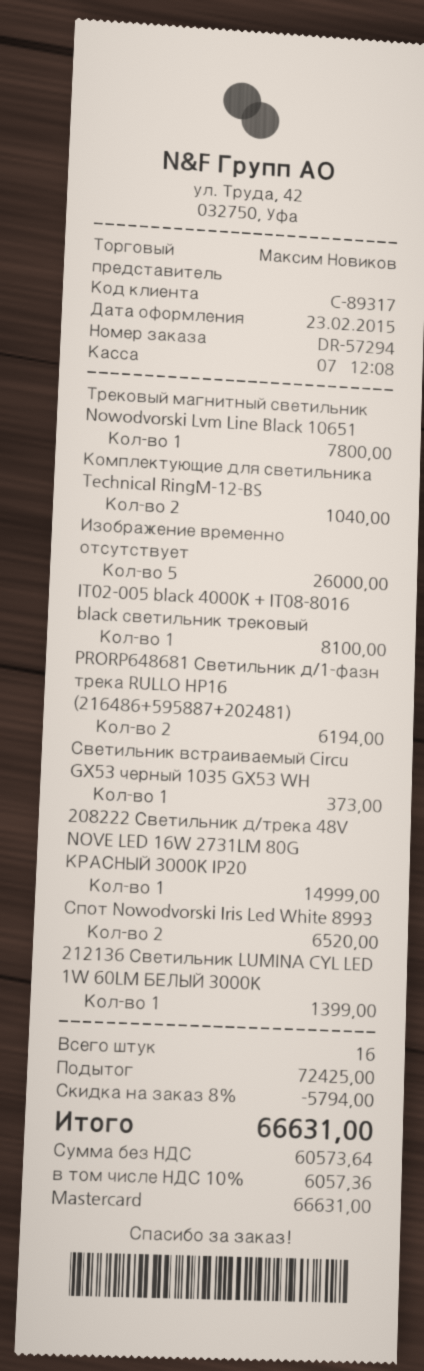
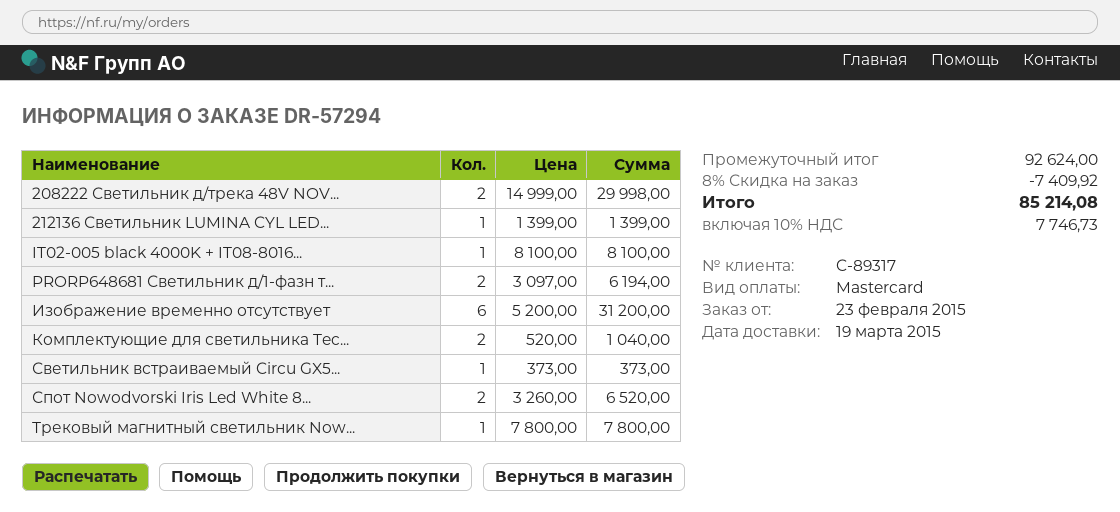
Изображение временно отсутствует: 5 for 26000.00 -> 6 for 31200.00
208222 Светильник д/трека 48V NOVE LED 16W 2731LM 80G КРАСНЫЙ 3000K IP20: 1 for 14999.00 -> 2 for 29998.00
subtotal: 72425.00 -> 92624.00
discount: 8% = 5794.00 -> 8% = 7409.92
tax: 10% = 6057.36 -> 10% = 7746.73
total: 66631.00 -> 85214.08

